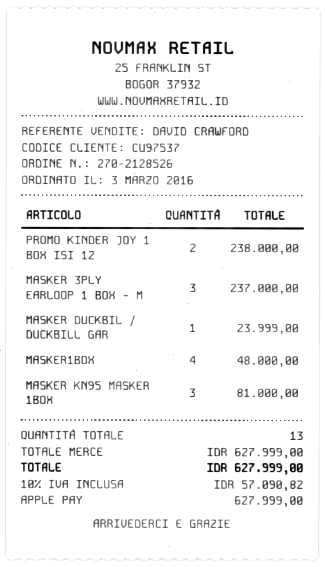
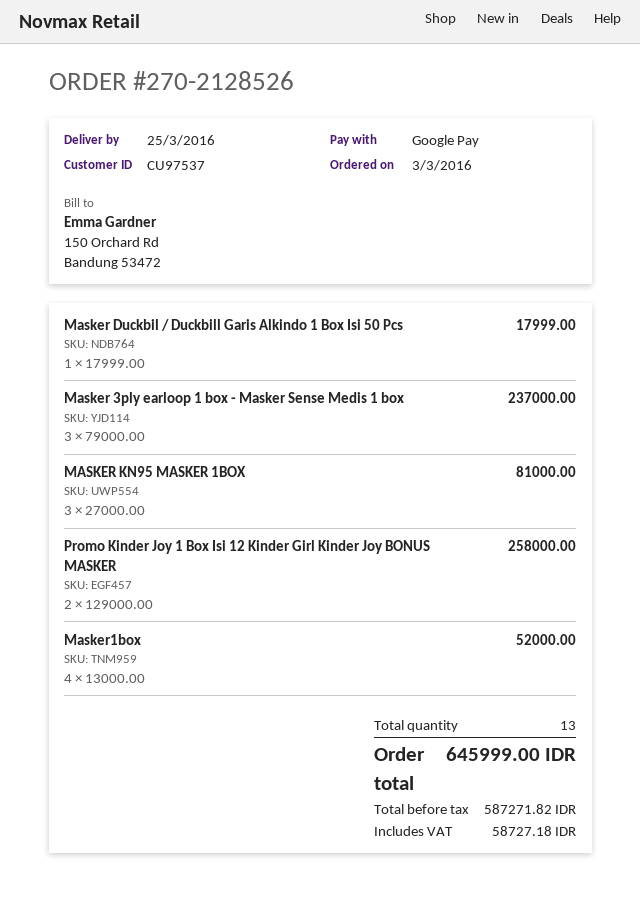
payment method: Apple Pay -> Google Pay
PROMO KINDER JOY 1 BOX ISI 12: 2 for 238000.00 -> 2 for 258000.00
MASKER DUCKBIL / DUCKBILL GAR: 1 for 23999.00 -> 1 for 17999.00
MASKER1BOX: 4 for 48000.00 -> 4 for 52000.00
tax: 57090.82 -> 58727.18
total: 627999.00 -> 645999.00

